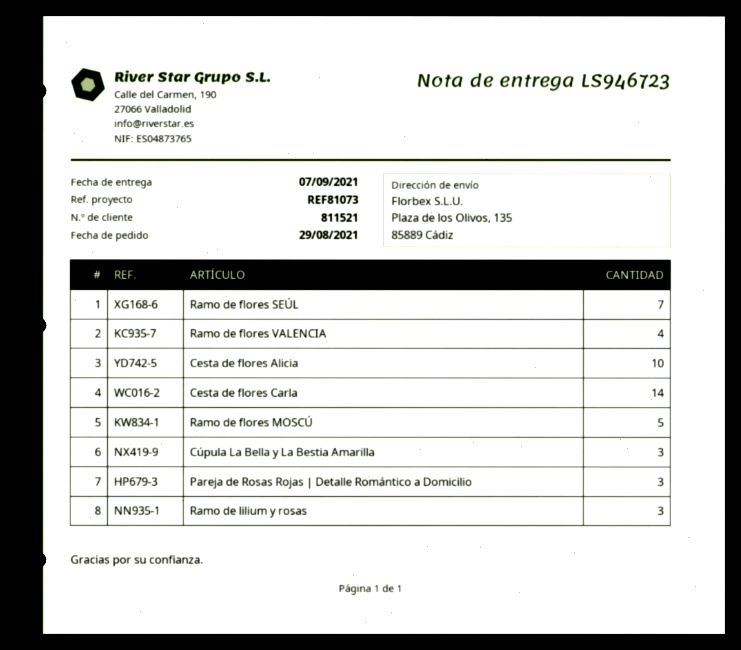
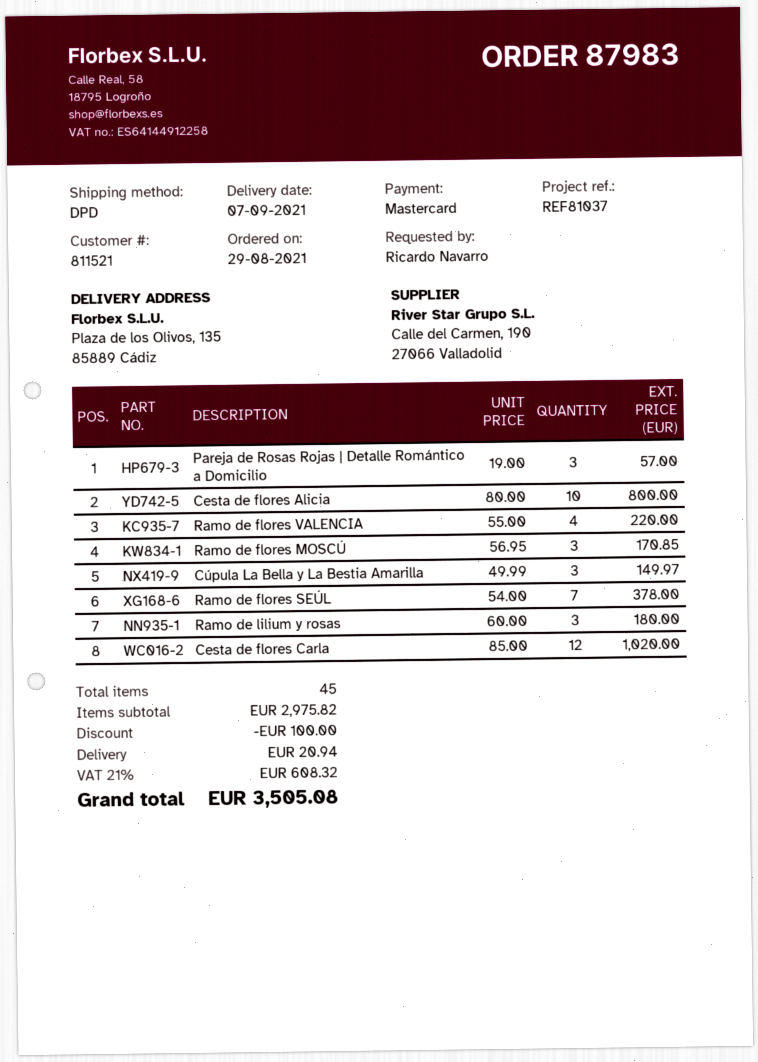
reference: REF81073 -> REF81037
Cesta de flores Carla: 14 -> 12
Ramo de flores MOSCÚ: 5 -> 3

